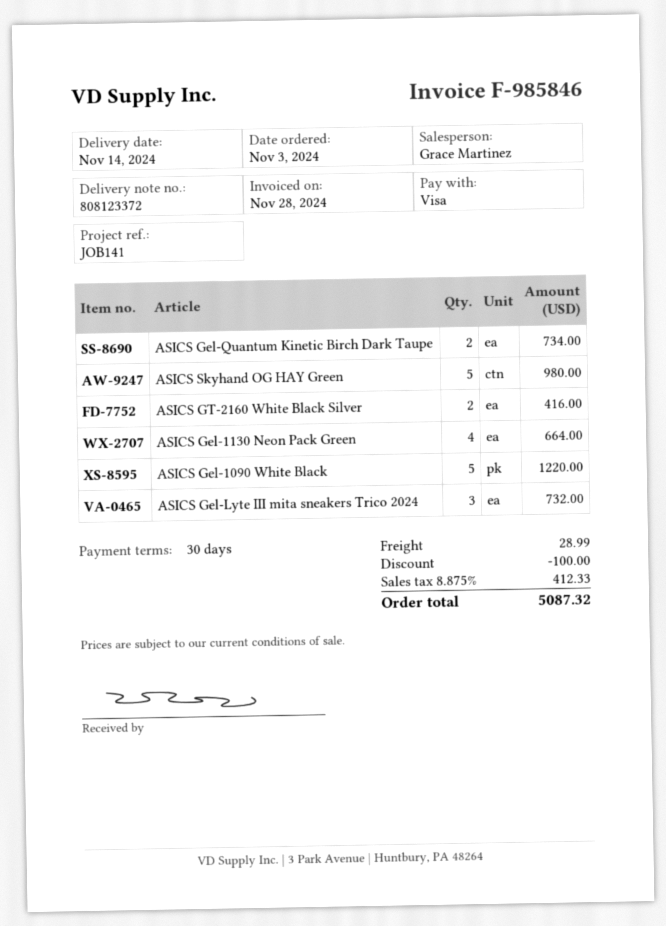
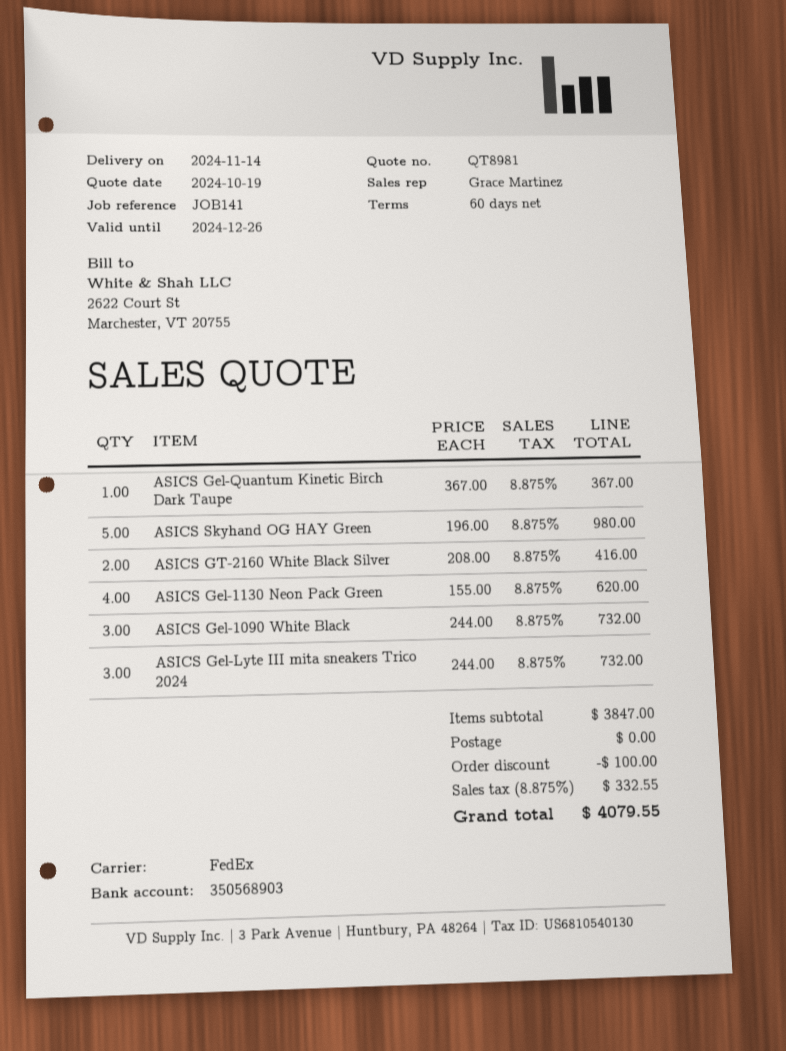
payment terms: 30 days -> 60 days
ASICS Gel-Quantum Kinetic Birch Dark Taupe: 2 for 734.00 -> 1 for 367.00
ASICS Gel-1130 Neon Pack Green: 4 for 664.00 -> 4 for 620.00
ASICS Gel-1090 White Black: 5 for 1220.00 -> 3 for 732.00
shipping: 28.99 -> 0.00
tax: 8.875% = 412.33 -> 8.875% = 332.55
total: 5087.32 -> 4079.55

